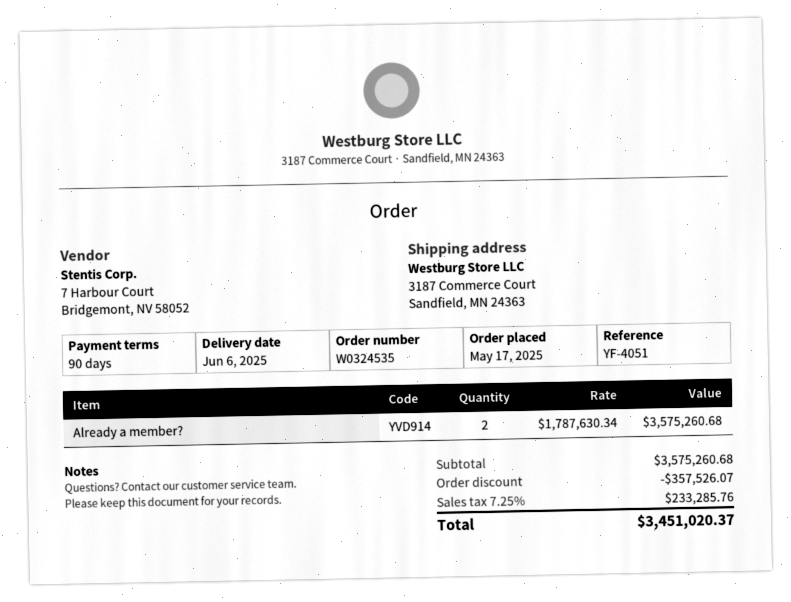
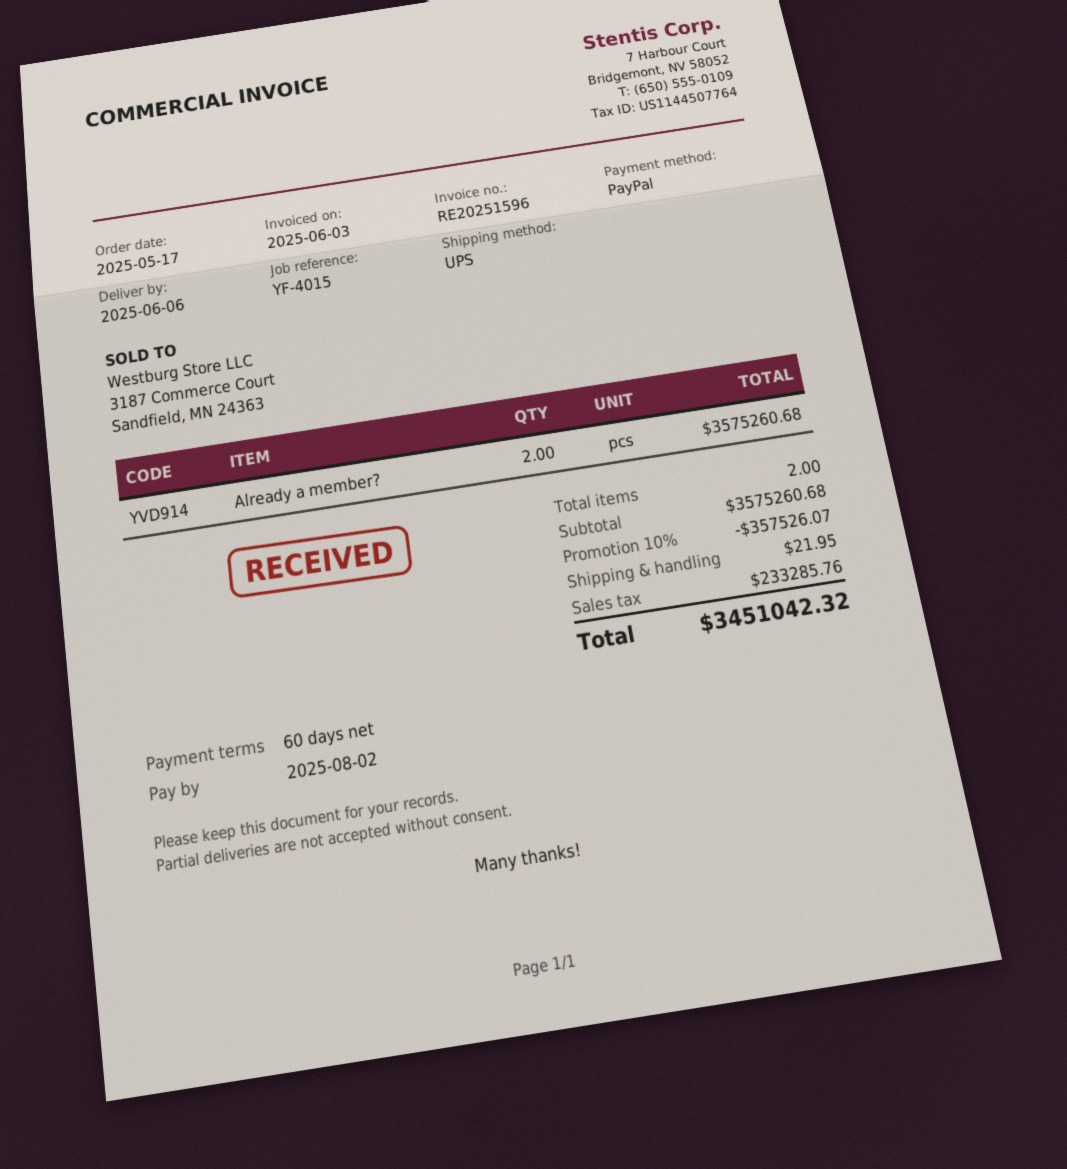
payment terms: 90 days -> 60 days
reference: YF-4051 -> YF-4015
shipping: none -> 21.95
total: 3451020.37 -> 3451042.32

